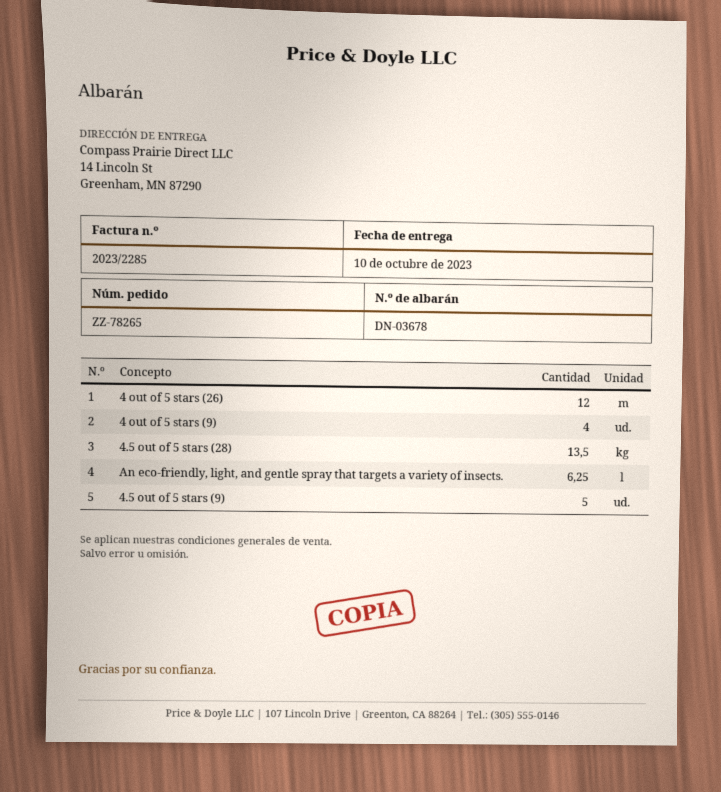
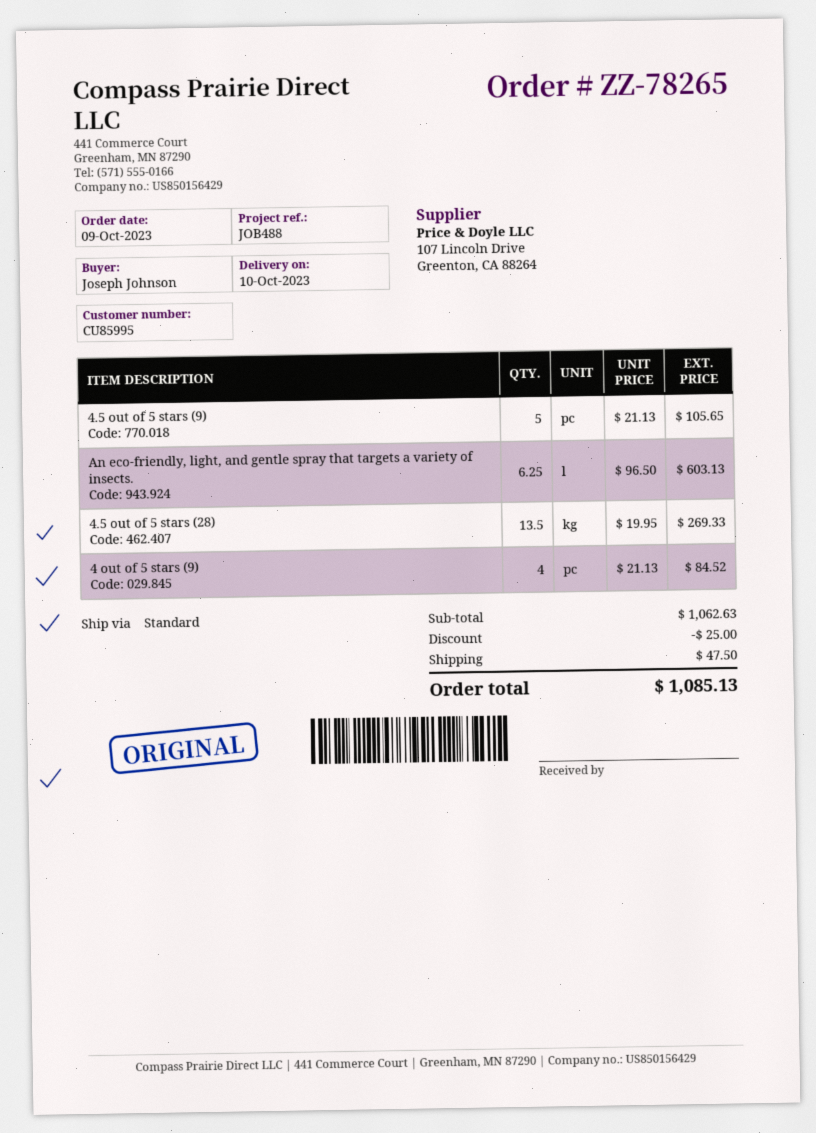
4 out of 5 stars (26): 12 -> none

